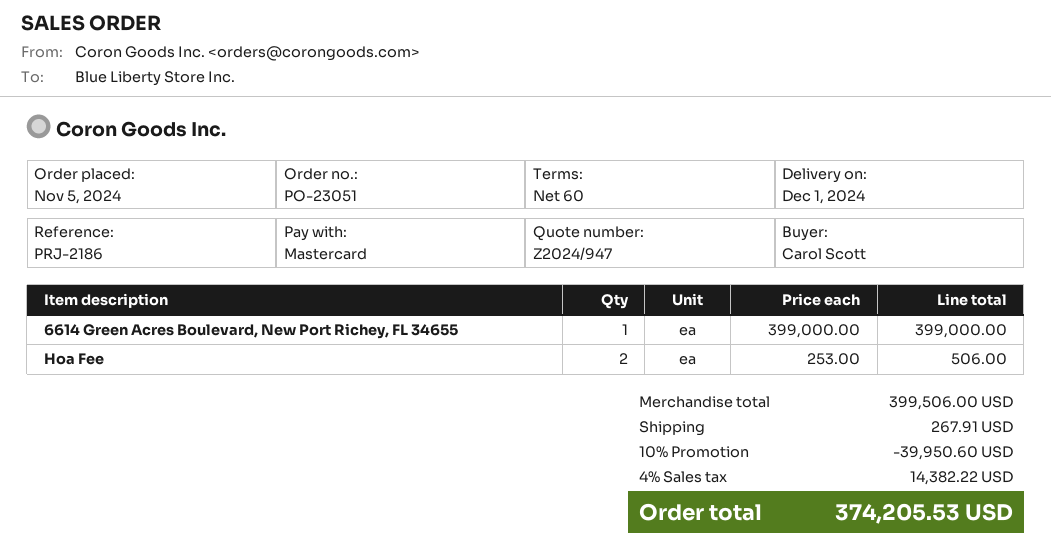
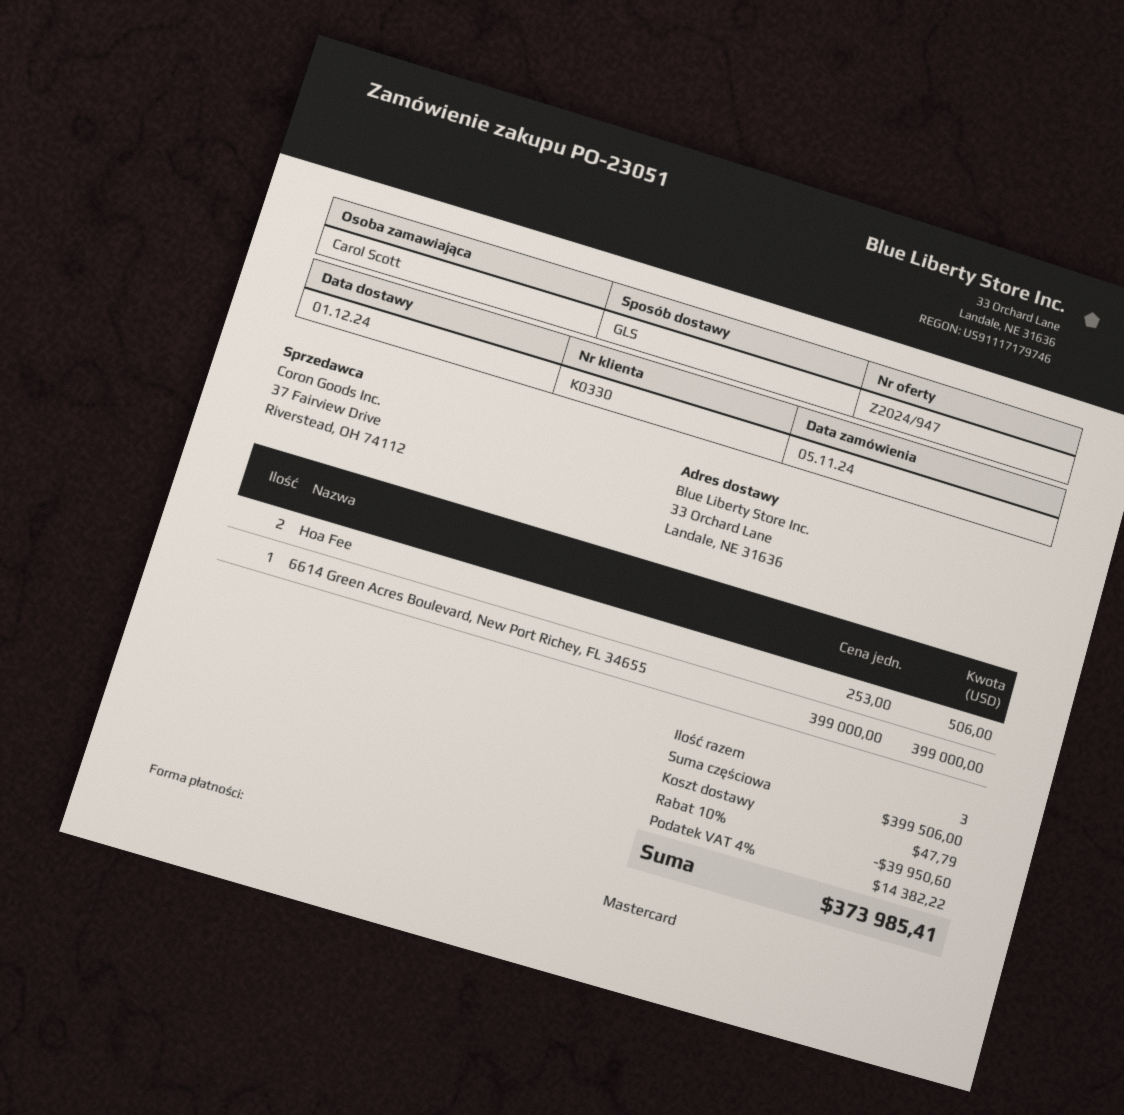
shipping: 267.91 -> 47.79
total: 374205.53 -> 373985.41

